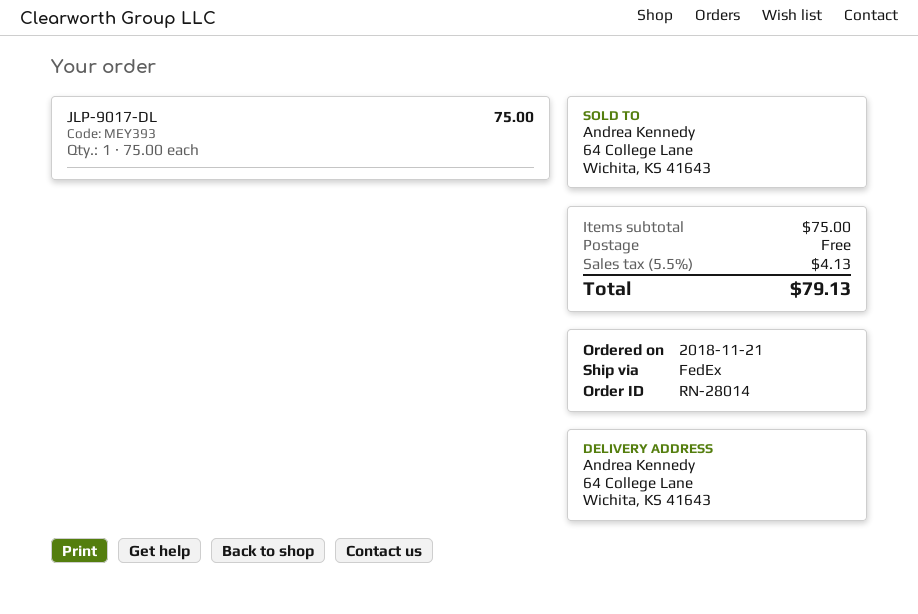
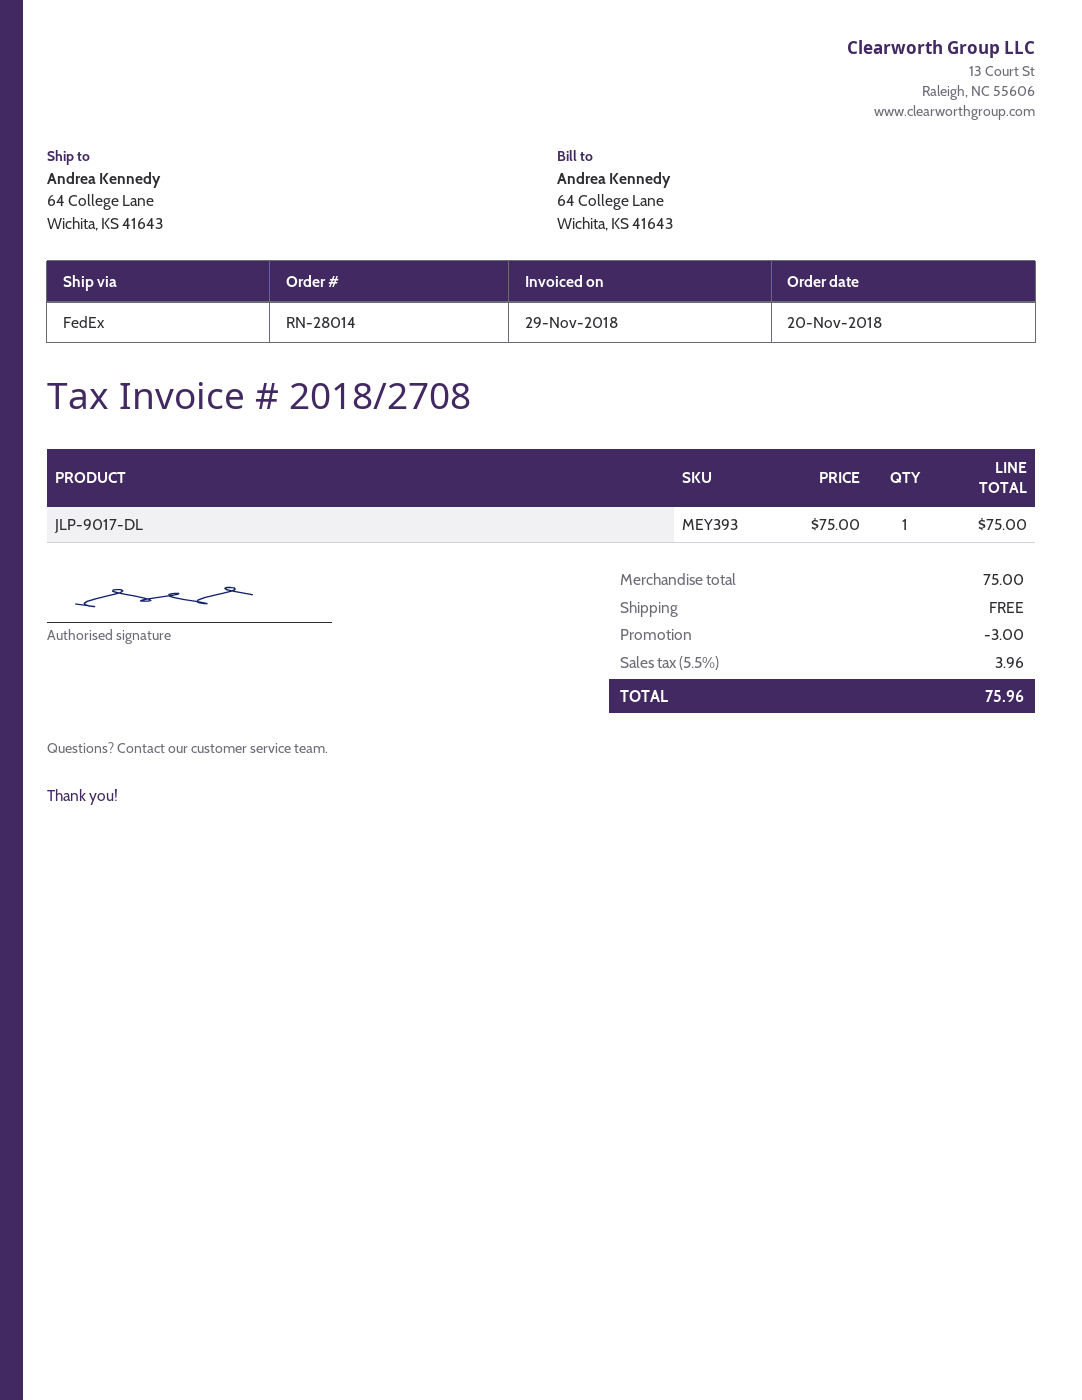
order date: 2018-11-21 -> 2018-11-20
discount: none -> 3.00
tax: 5.5% = 4.13 -> 5.5% = 3.96
total: 79.13 -> 75.96

